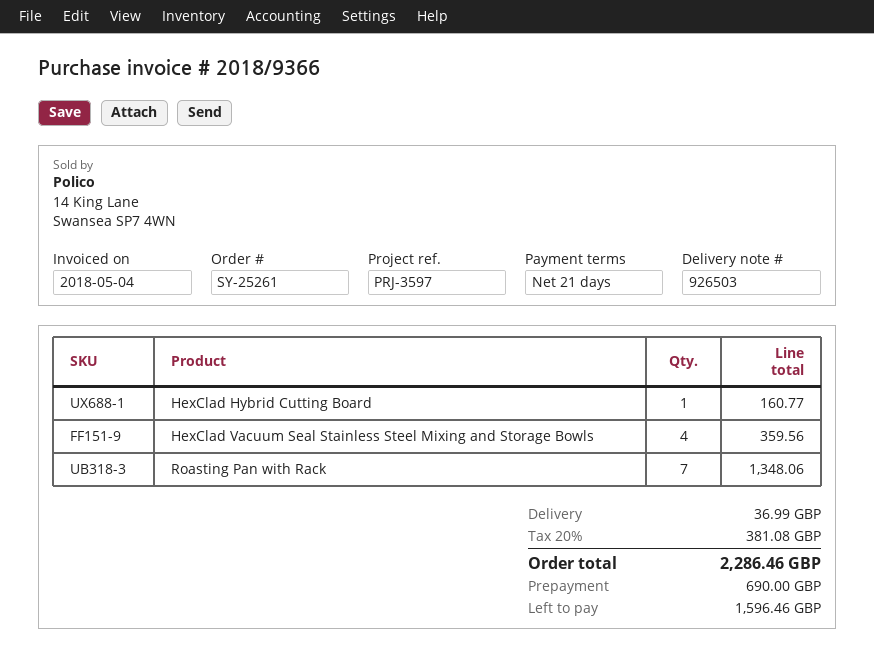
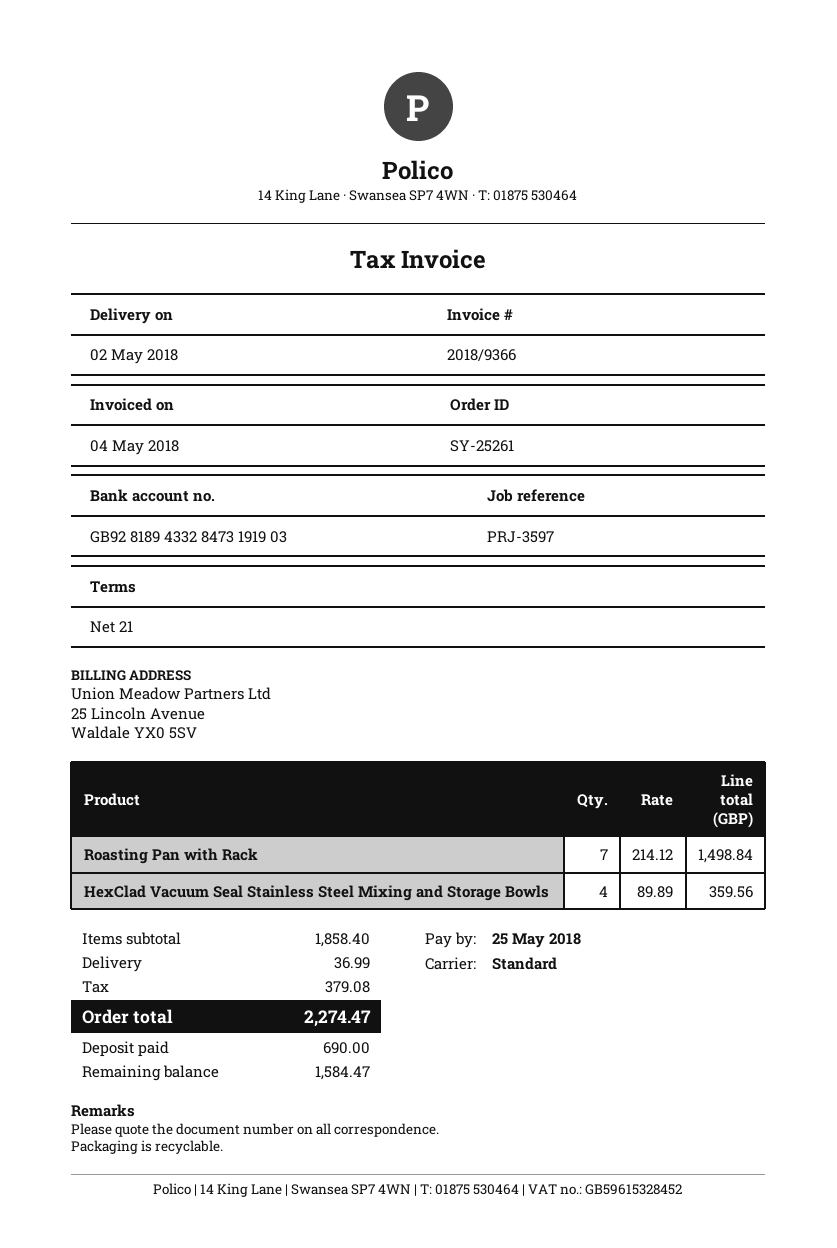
HexClad Hybrid Cutting Board: 1 for 160.77 -> none
Roasting Pan with Rack: 7 for 1348.06 -> 7 for 1498.84
tax: 381.08 -> 379.08
total: 2286.46 -> 2274.47
balance: 1596.46 -> 1584.47

